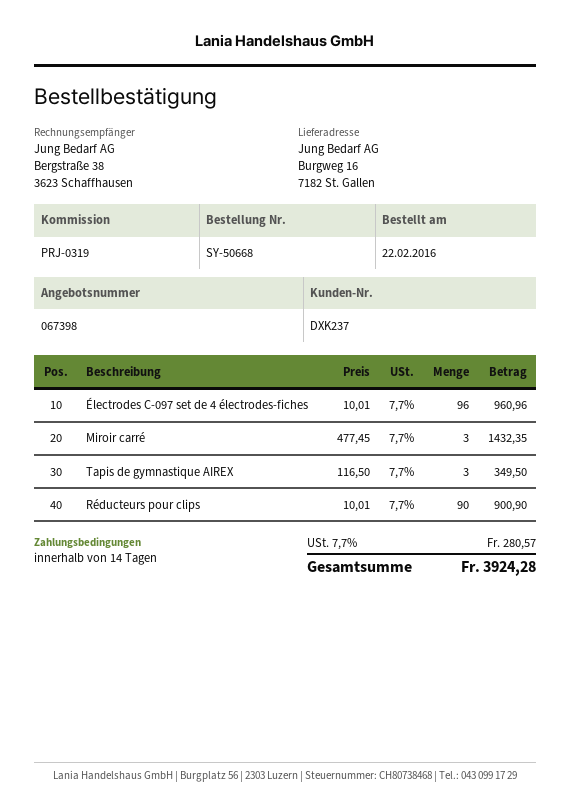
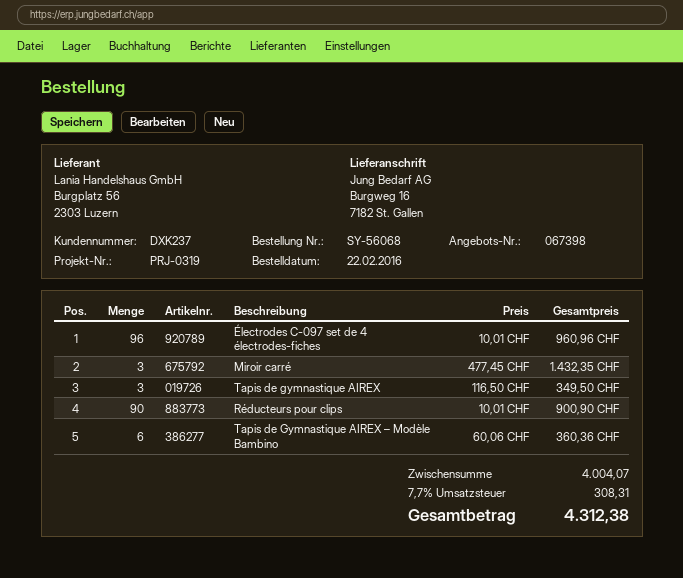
order number: SY-50668 -> SY-56068
Tapis de Gymnastique AIREX – Modèle Bambino: none -> 6 x 60.06 = 360.36
tax: 7.7% = 280.57 -> 7.7% = 308.31
total: 3924.28 -> 4312.38

